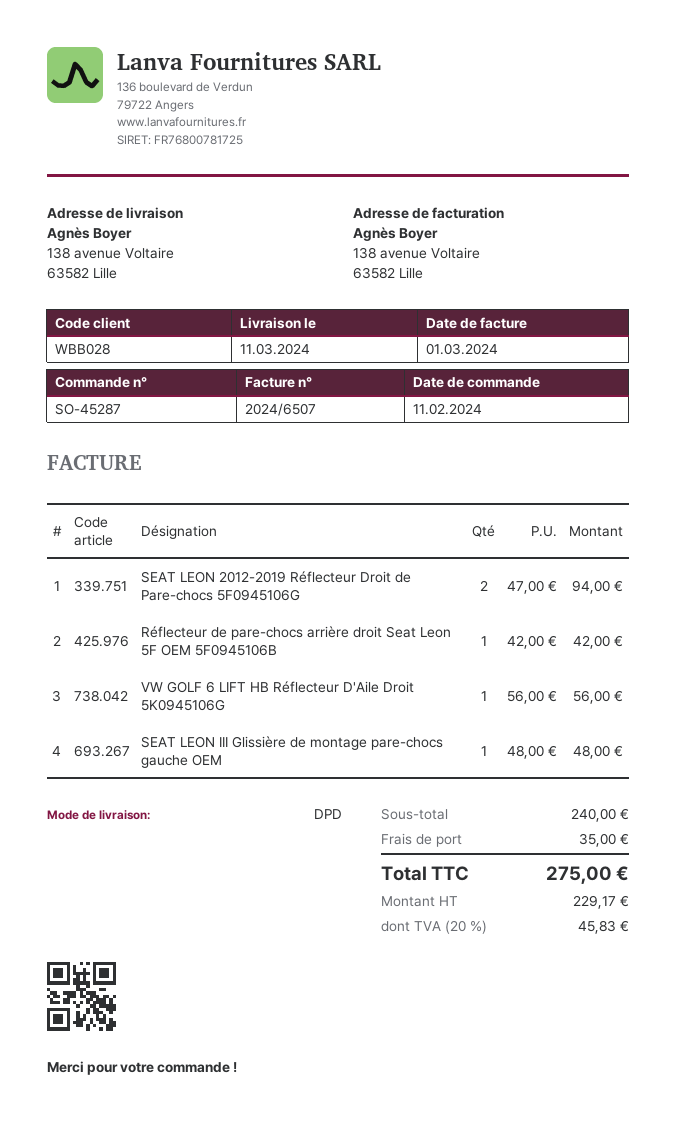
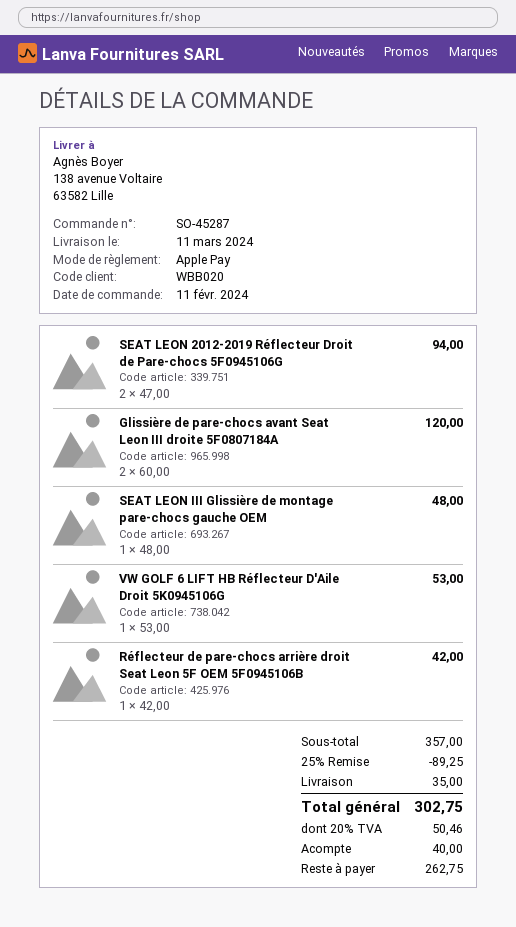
customer number: WBB028 -> WBB020
VW GOLF 6 LIFT HB Réflecteur D'Aile Droit 5K0945106G: 1 x 56.00 = 56.00 -> 1 x 53.00 = 53.00
Glissière de pare-chocs avant Seat Leon III droite 5F0807184A: none -> 2 x 60.00 = 120.00
subtotal: 240.00 -> 357.00
discount: none -> 25% = 89.25
tax: 20% = 45.83 -> 20% = 50.46
total: 275.00 -> 302.75

